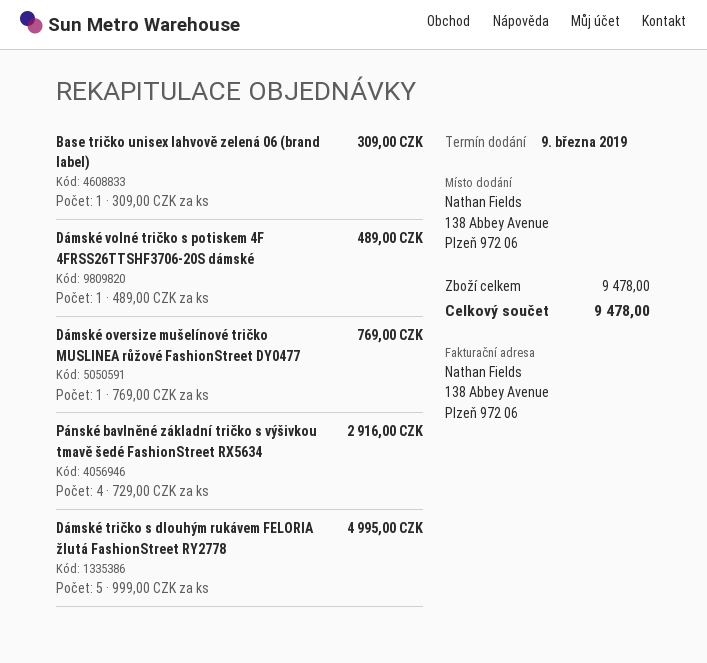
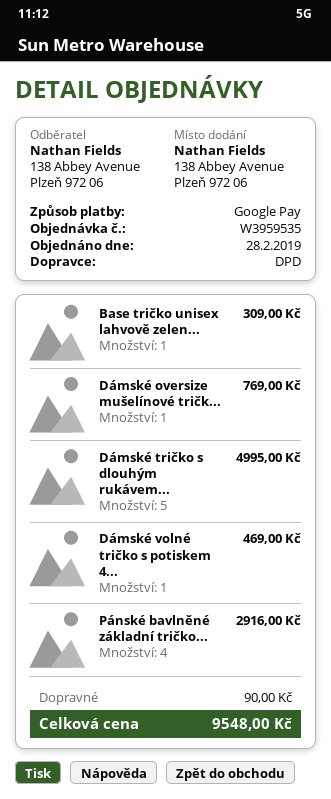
Dámské volné tričko s potiskem 4F 4FRSS26TTSHF3706-20S dámské: 1 for 489.00 -> 1 for 469.00
shipping: none -> 90.00
total: 9478.00 -> 9548.00

